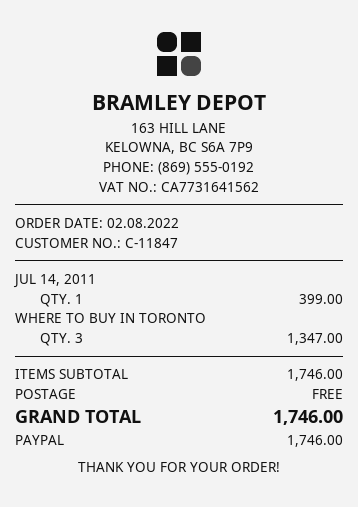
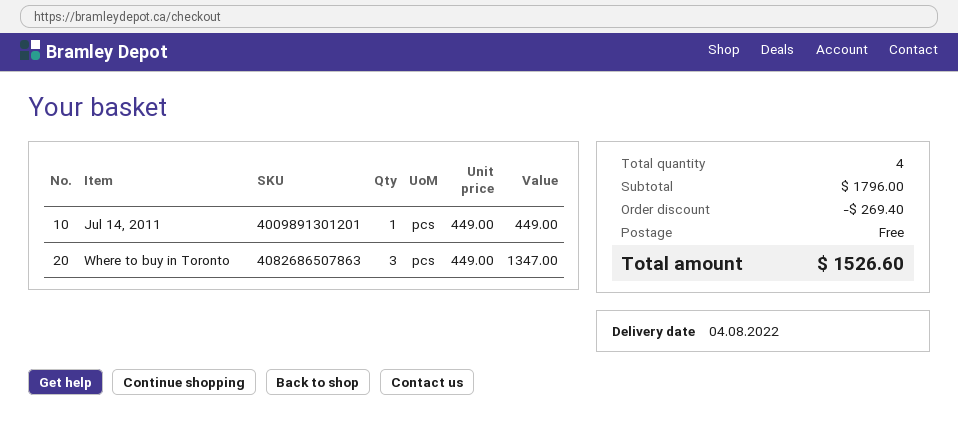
JUL 14, 2011: 1 for 399.00 -> 1 for 449.00
subtotal: 1746.00 -> 1796.00
discount: none -> 269.40
total: 1746.00 -> 1526.60

